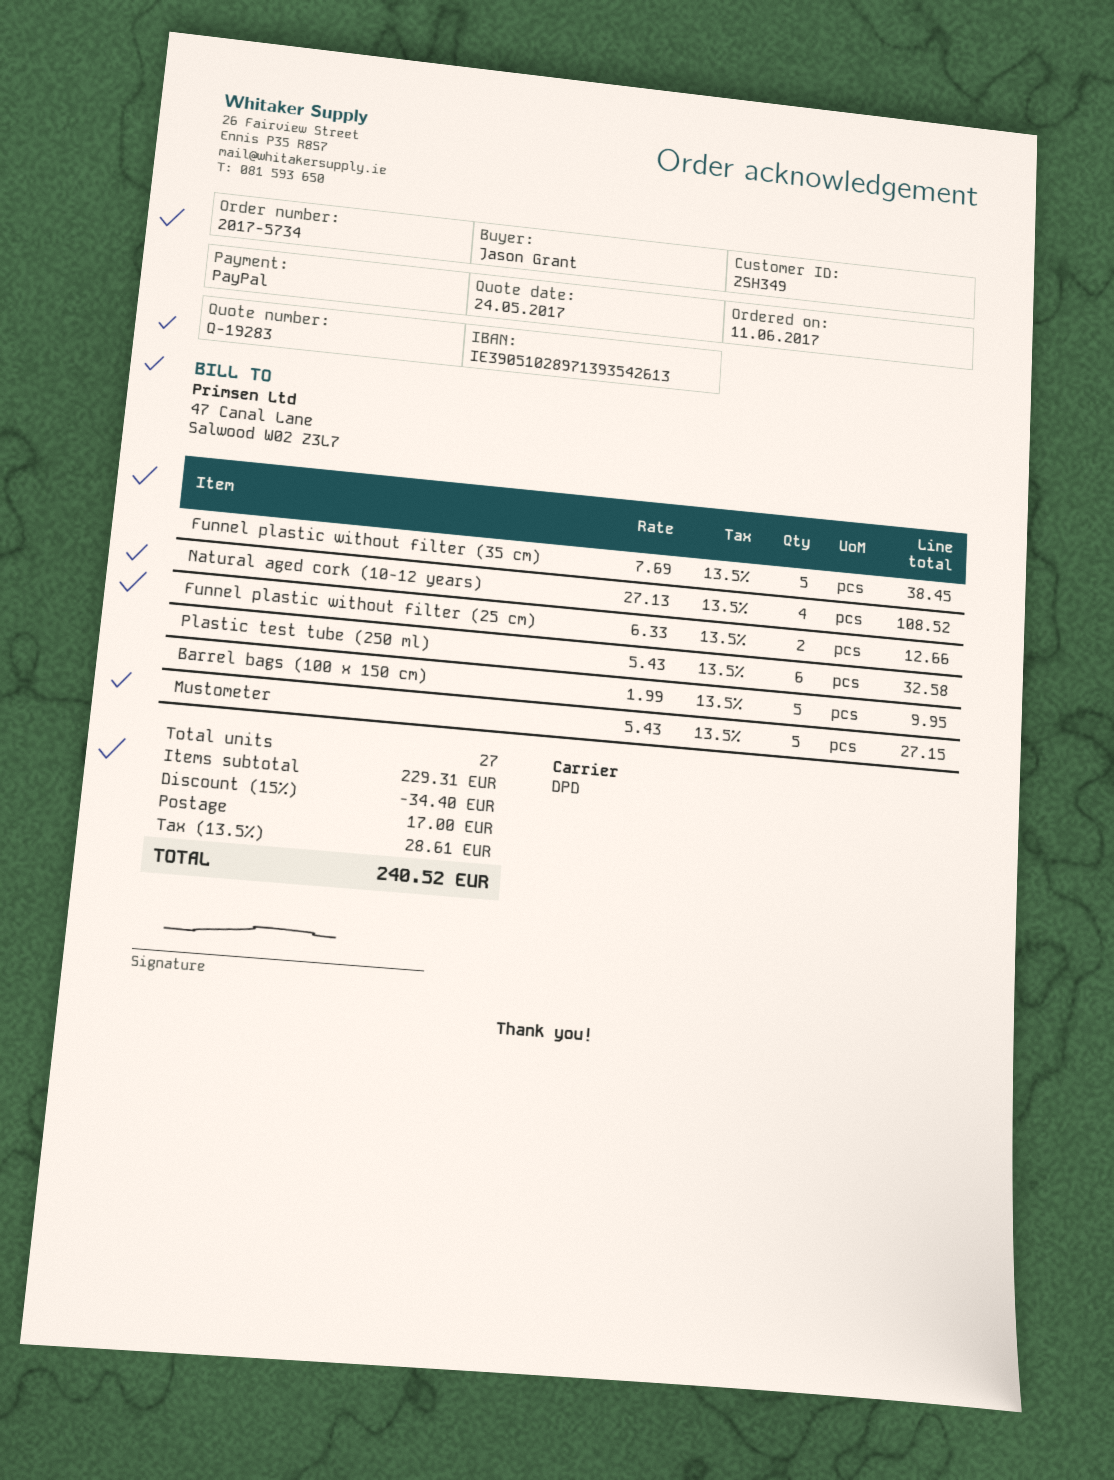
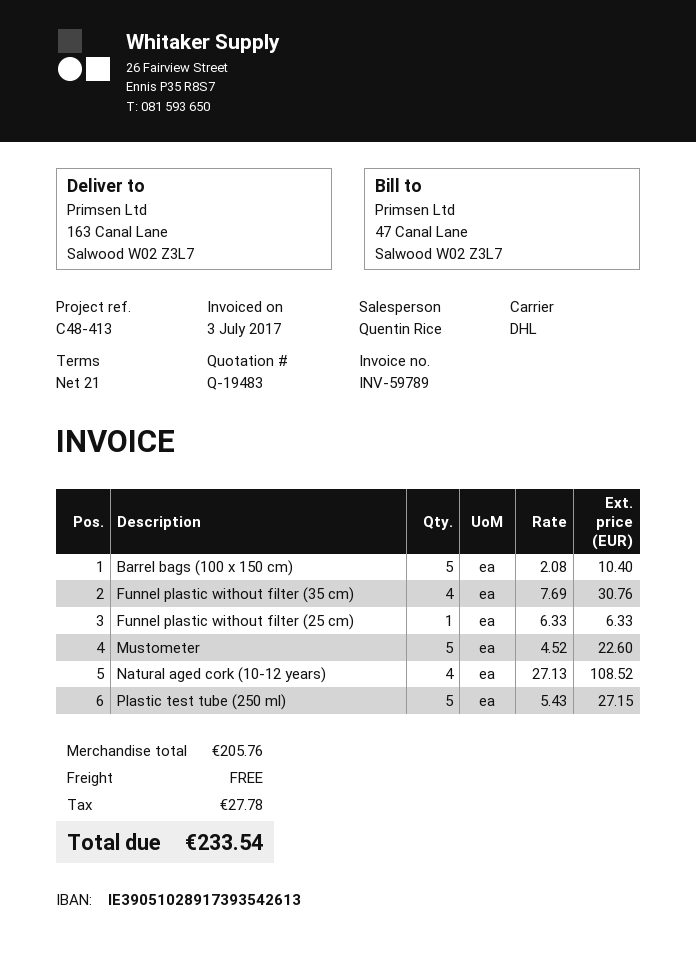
quote number: Q-19283 -> Q-19483
bank account: IE39051028971393542613 -> IE39051028917393542613
shipping method: DPD -> DHL
Funnel plastic without filter (35 cm): 5 x 7.69 = 38.45 -> 4 x 7.69 = 30.76
Funnel plastic without filter (25 cm): 2 x 6.33 = 12.66 -> 1 x 6.33 = 6.33
Plastic test tube (250 ml): 6 x 5.43 = 32.58 -> 5 x 5.43 = 27.15
Barrel bags (100 x 150 cm): 5 x 1.99 = 9.95 -> 5 x 2.08 = 10.40
Mustometer: 5 x 5.43 = 27.15 -> 5 x 4.52 = 22.60
subtotal: 229.31 -> 205.76
discount: 15% = 34.40 -> none
shipping: 17.00 -> 0.00
tax: 28.61 -> 27.78
total: 240.52 -> 233.54

